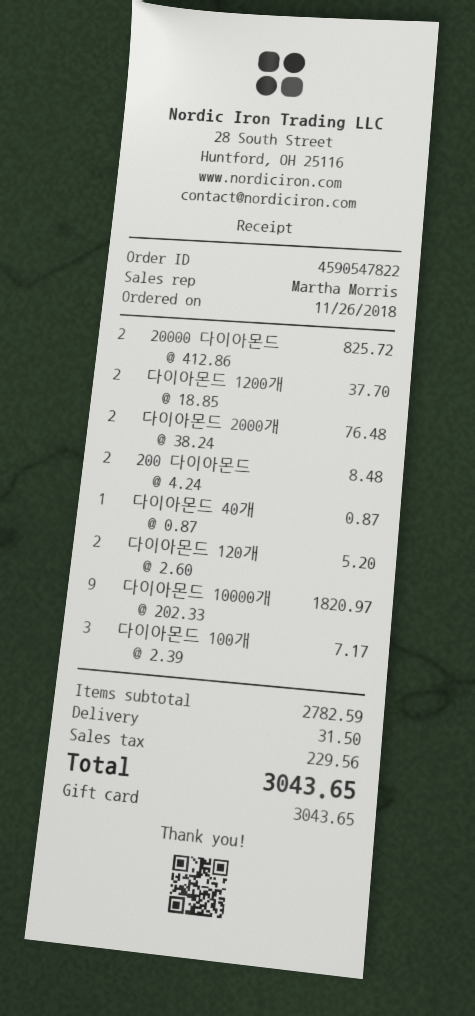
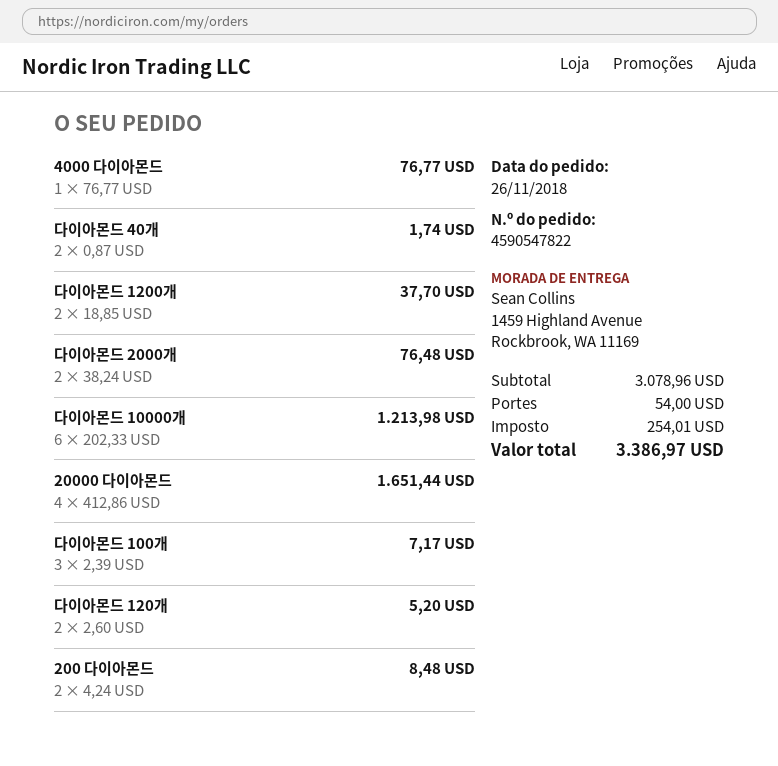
20000 다이아몬드: 2 x 412.86 = 825.72 -> 4 x 412.86 = 1651.44
다이아몬드 40개: 1 x 0.87 = 0.87 -> 2 x 0.87 = 1.74
다이아몬드 10000개: 9 x 202.33 = 1820.97 -> 6 x 202.33 = 1213.98
4000 다이아몬드: none -> 1 x 76.77 = 76.77
subtotal: 2782.59 -> 3078.96
shipping: 31.50 -> 54.00
tax: 229.56 -> 254.01
total: 3043.65 -> 3386.97

